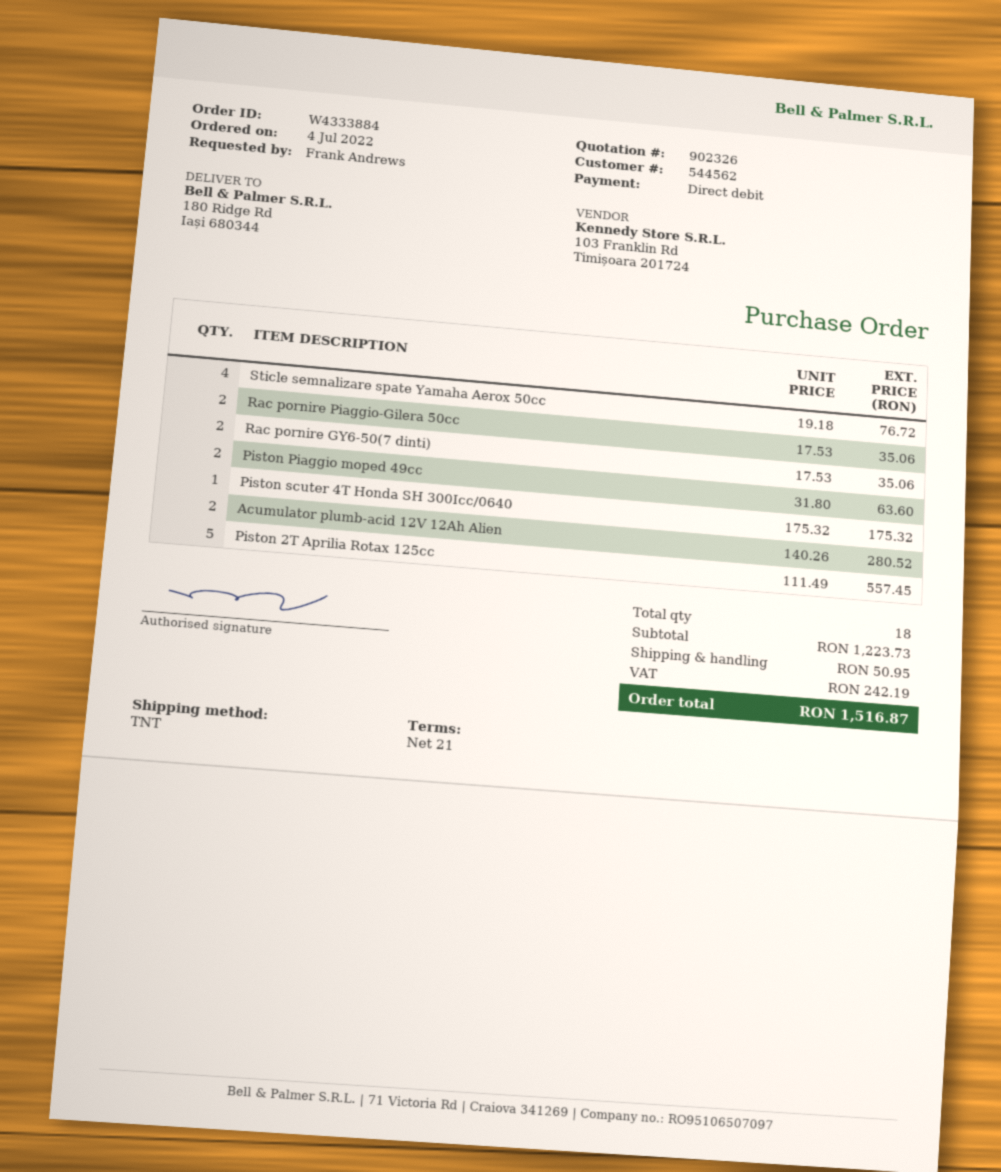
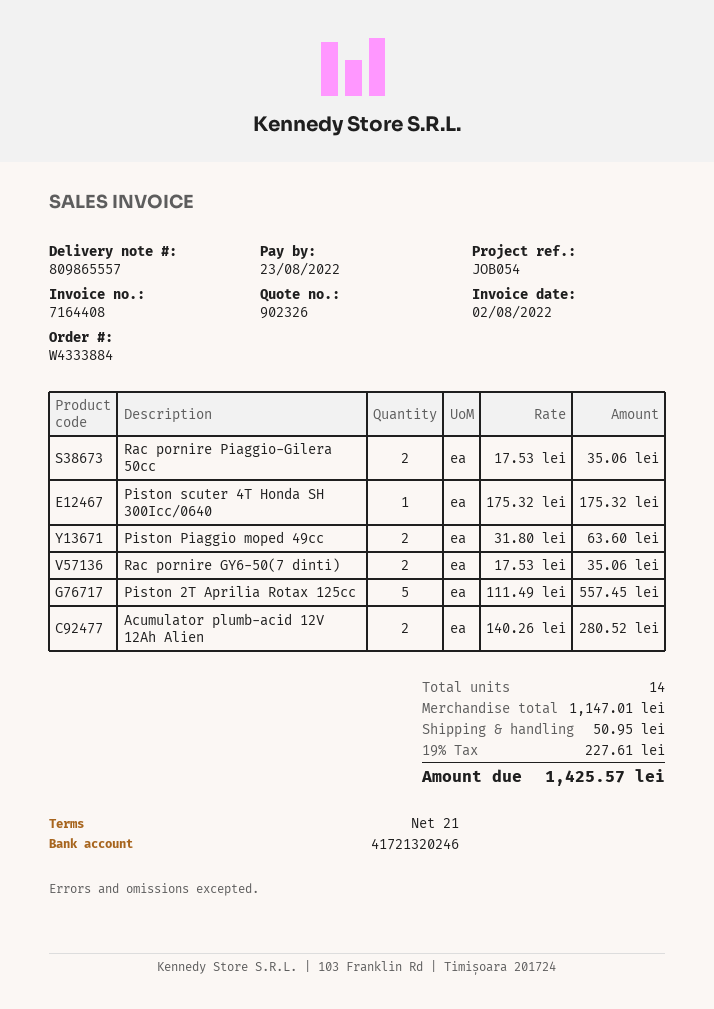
Sticle semnalizare spate Yamaha Aerox 50cc: 4 x 19.18 = 76.72 -> none
total quantity: 18 -> 14
subtotal: 1223.73 -> 1147.01
tax: 242.19 -> 227.61
total: 1516.87 -> 1425.57

